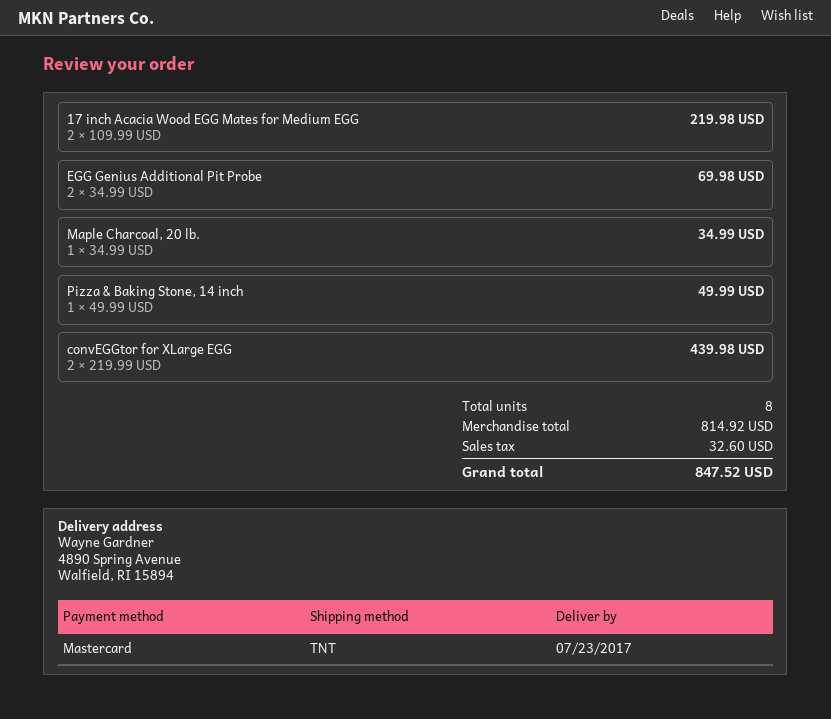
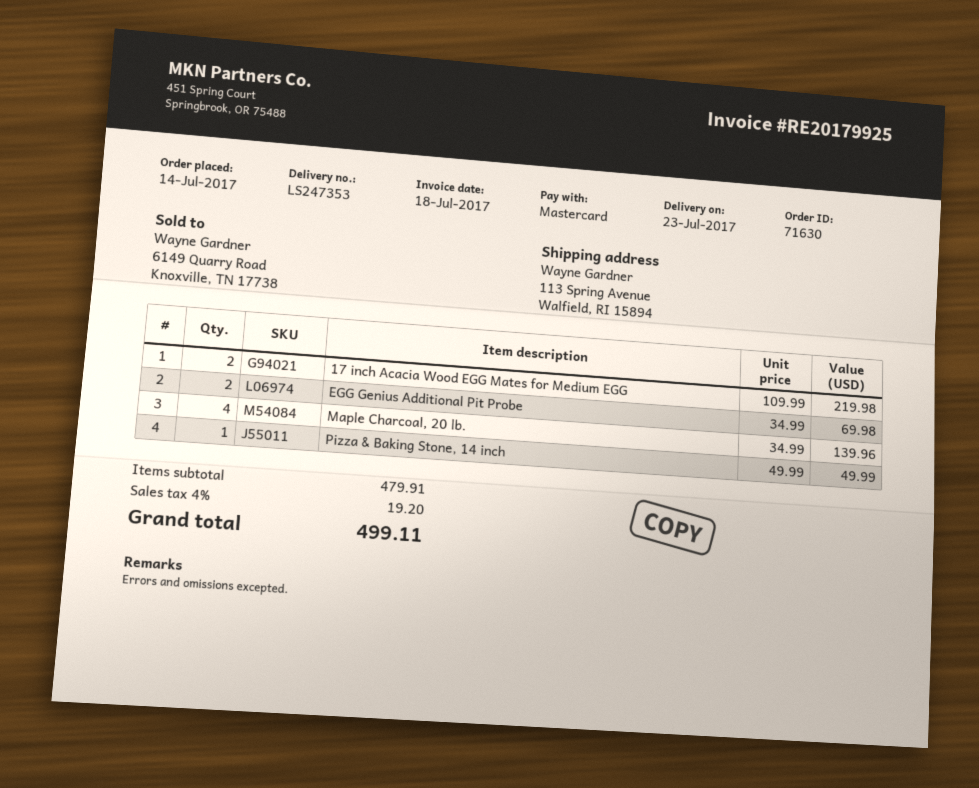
ship to: 4890 Spring Avenue, Walfield, RI 15894 -> 113 Spring Avenue, Walfield, RI 15894
Maple Charcoal, 20 lb.: 1 x 34.99 = 34.99 -> 4 x 34.99 = 139.96
convEGGtor for XLarge EGG: 2 x 219.99 = 439.98 -> none
subtotal: 814.92 -> 479.91
tax: 32.60 -> 19.20
total: 847.52 -> 499.11

